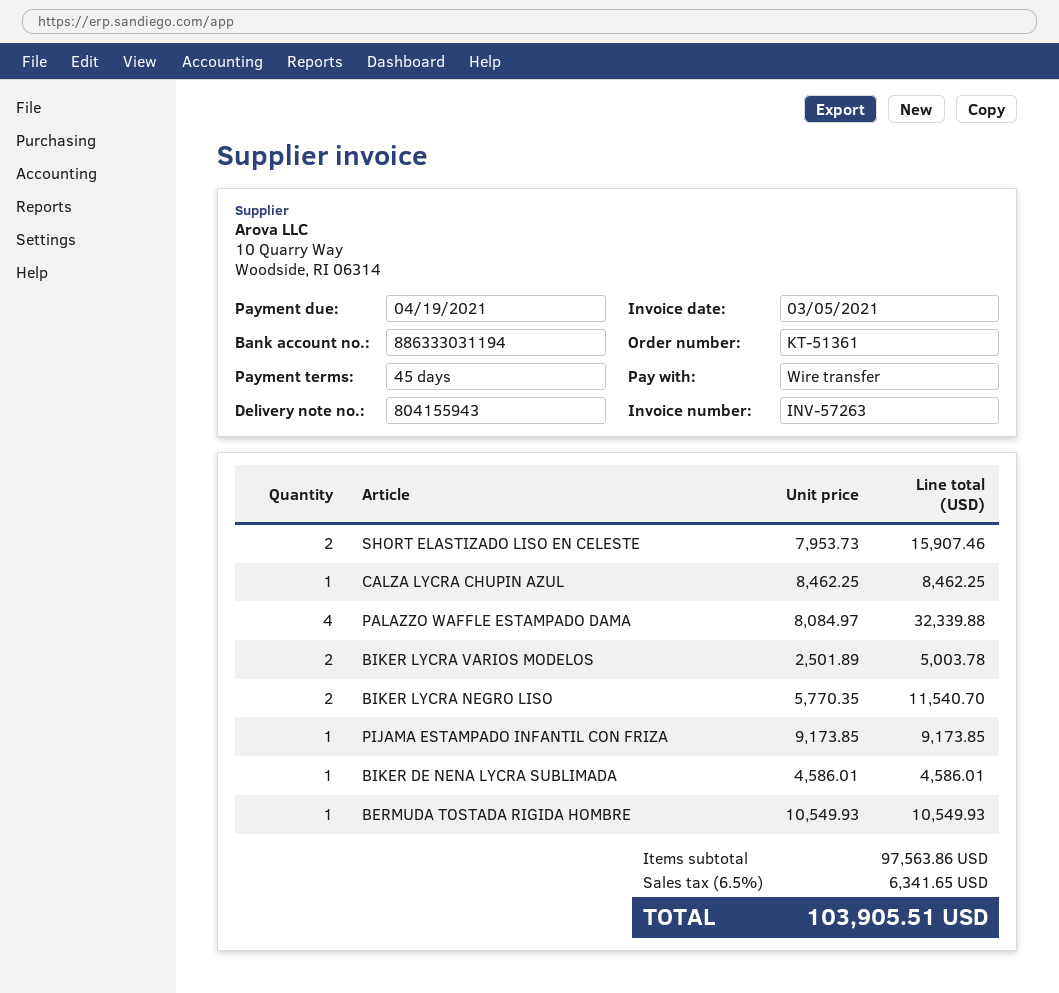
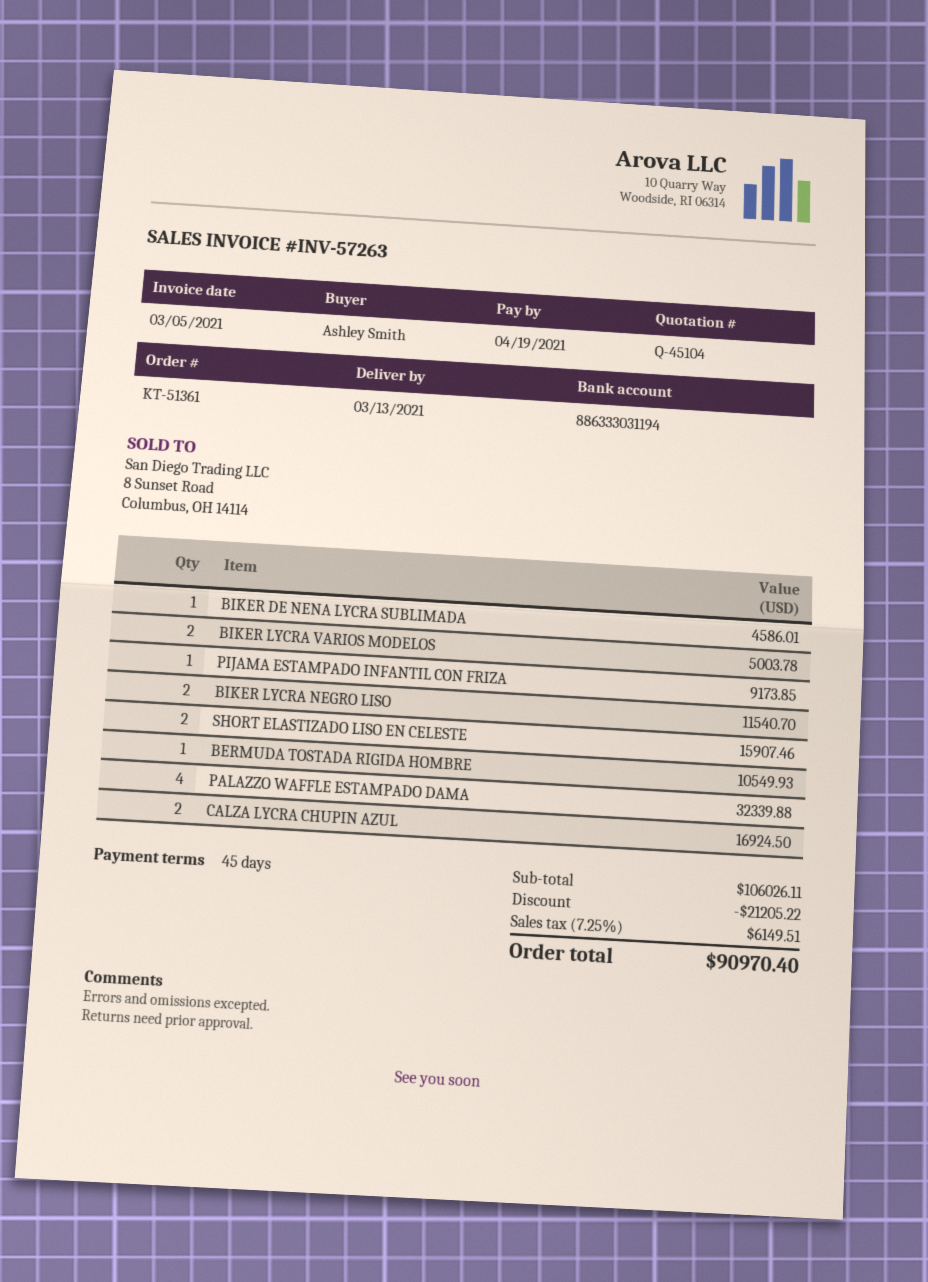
CALZA LYCRA CHUPIN AZUL: 1 for 8462.25 -> 2 for 16924.50
subtotal: 97563.86 -> 106026.11
discount: none -> 21205.22
tax: 6.5% = 6341.65 -> 7.25% = 6149.51
total: 103905.51 -> 90970.40

